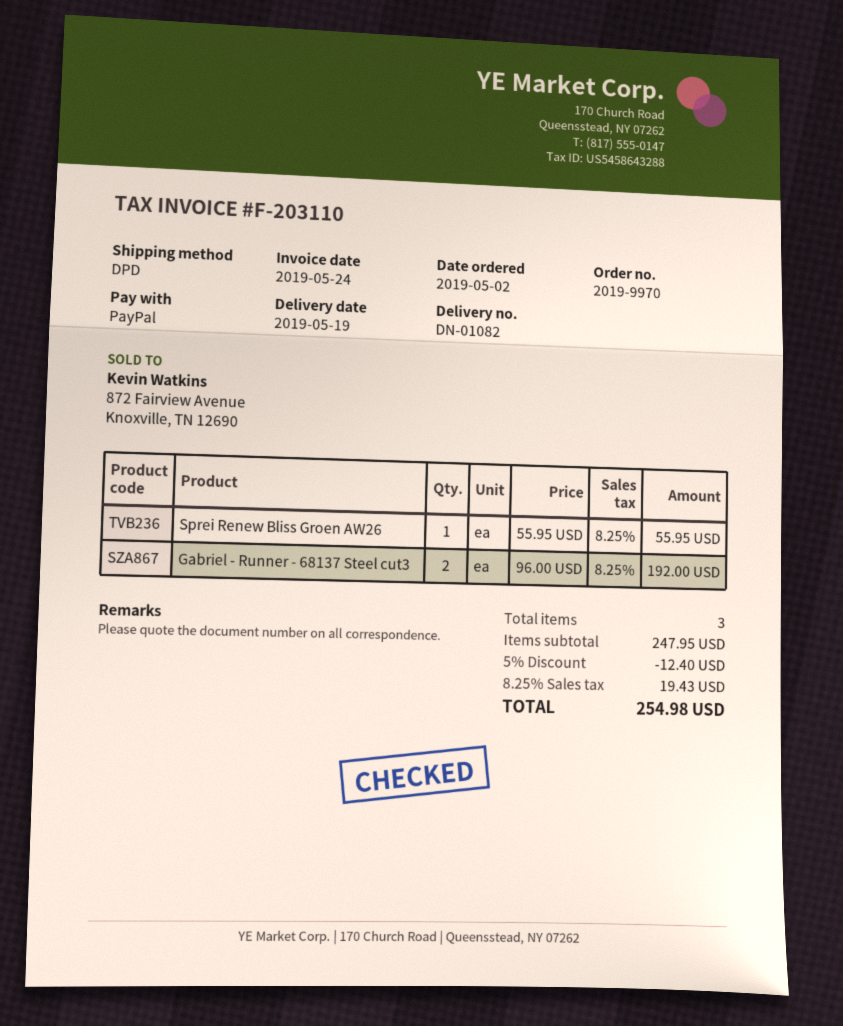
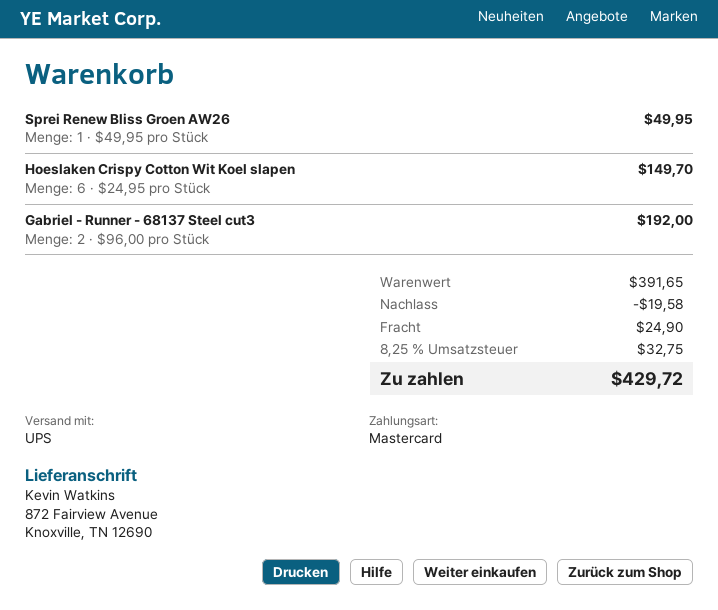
payment method: PayPal -> Mastercard
shipping method: DPD -> UPS
Sprei Renew Bliss Groen AW26: 1 x 55.95 = 55.95 -> 1 x 49.95 = 49.95
Hoeslaken Crispy Cotton Wit Koel slapen: none -> 6 x 24.95 = 149.70
subtotal: 247.95 -> 391.65
discount: 12.40 -> 19.58
shipping: none -> 24.90
tax: 8.25% = 19.43 -> 8.25% = 32.75
total: 254.98 -> 429.72

